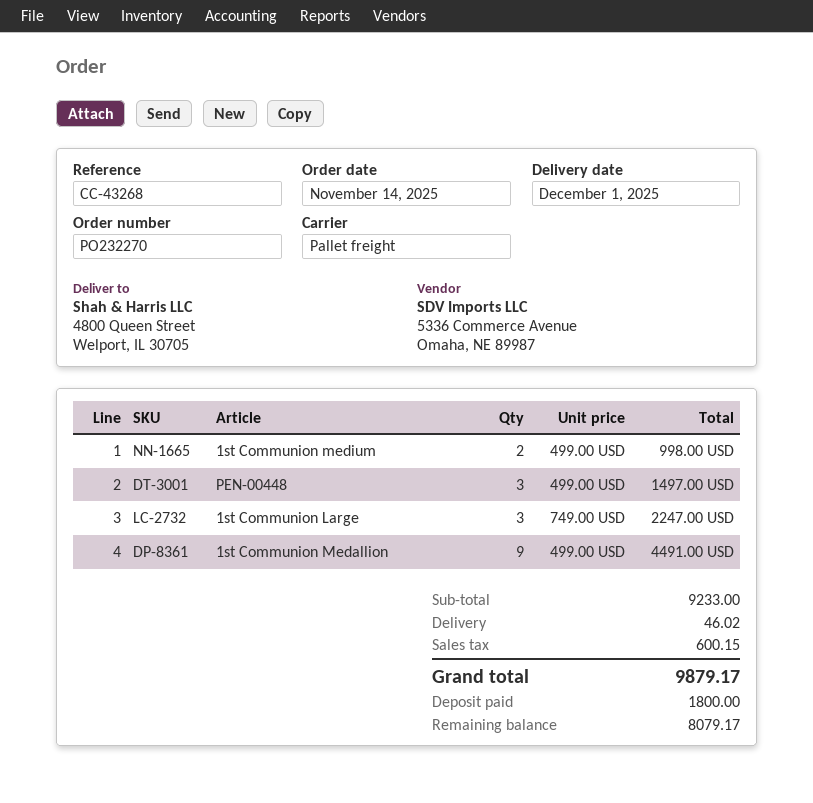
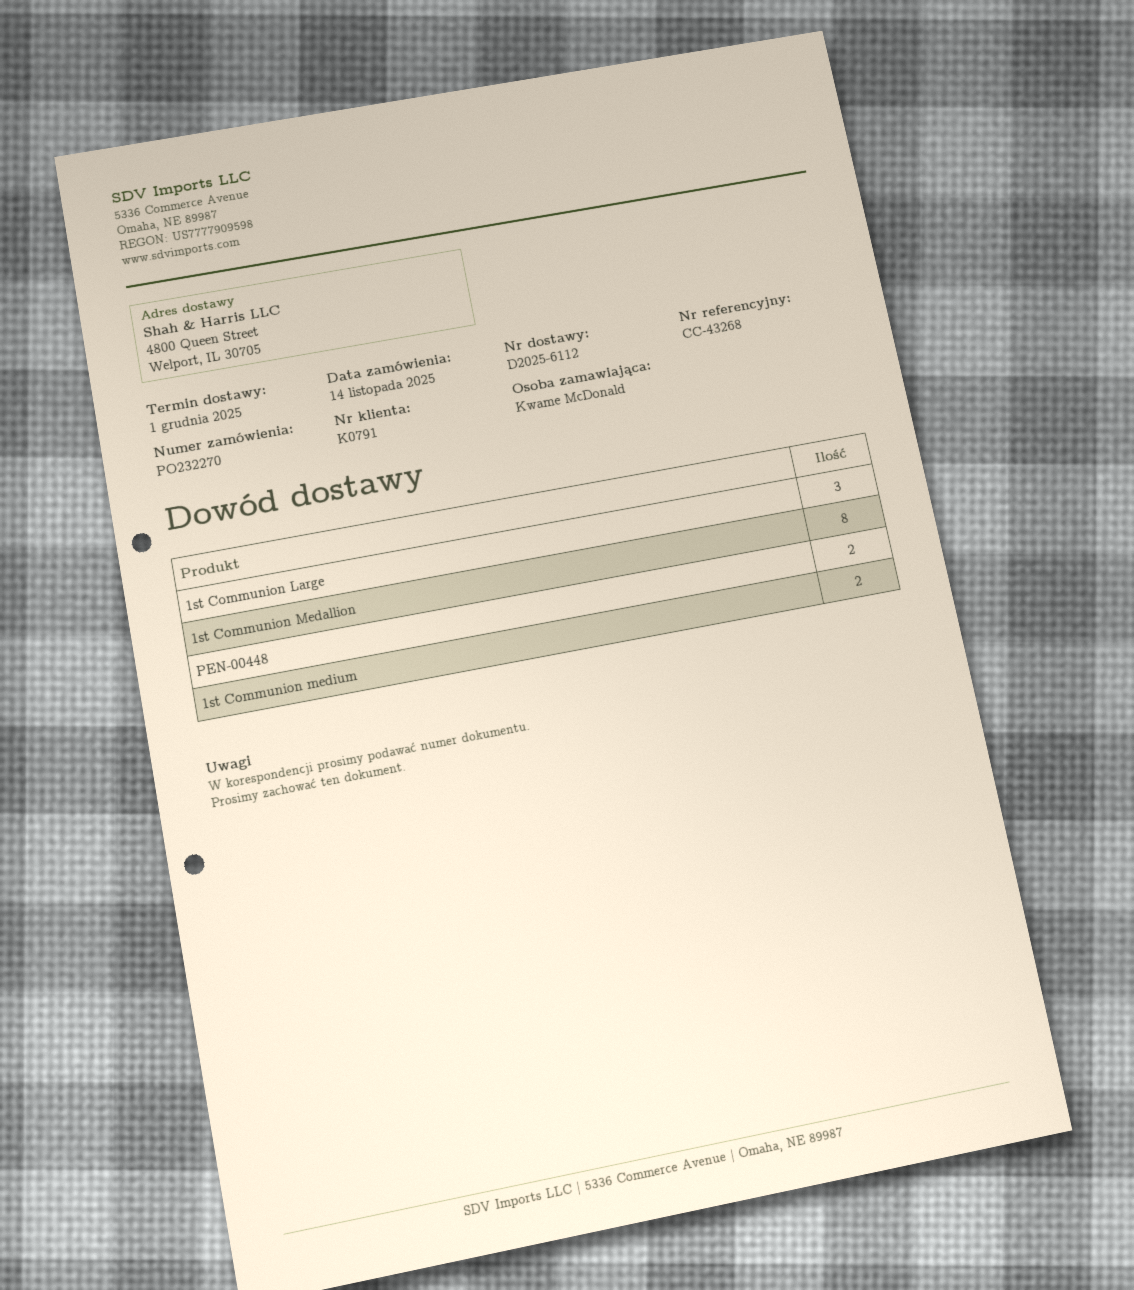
PEN-00448: 3 -> 2
1st Communion Medallion: 9 -> 8

